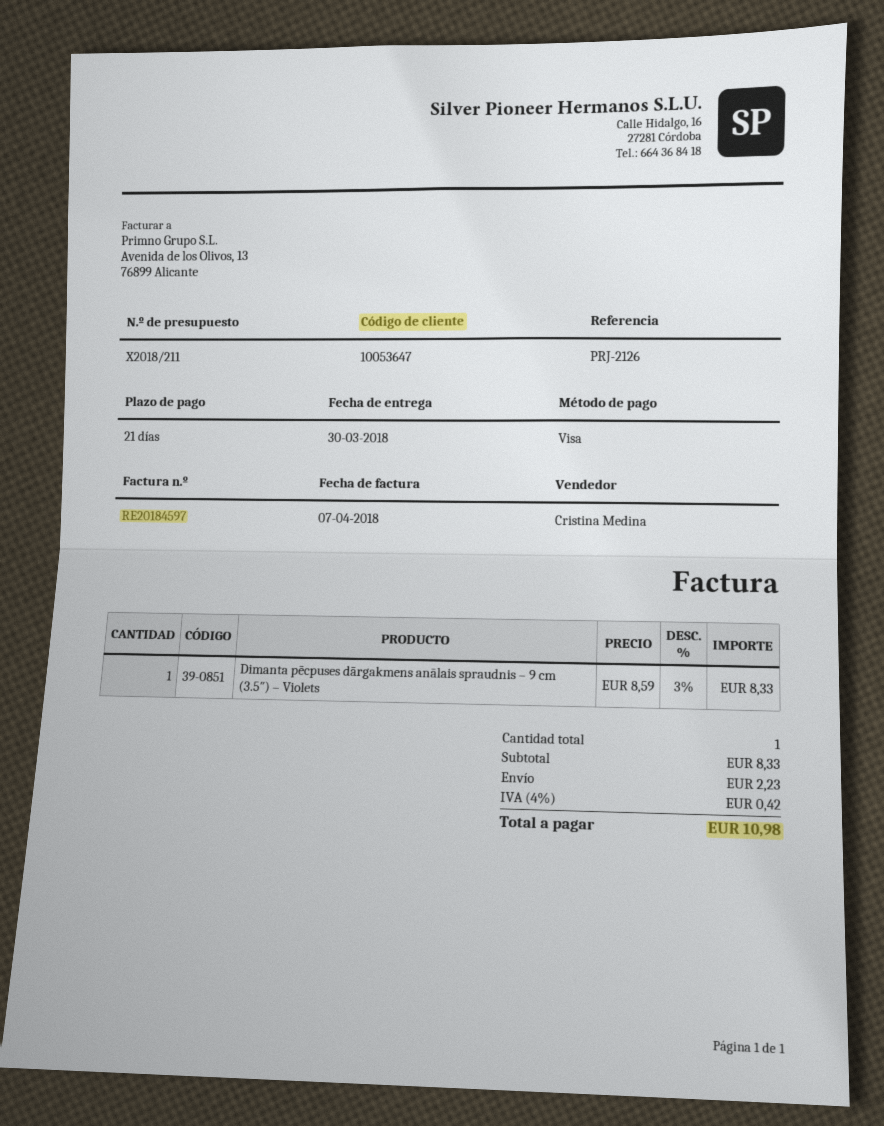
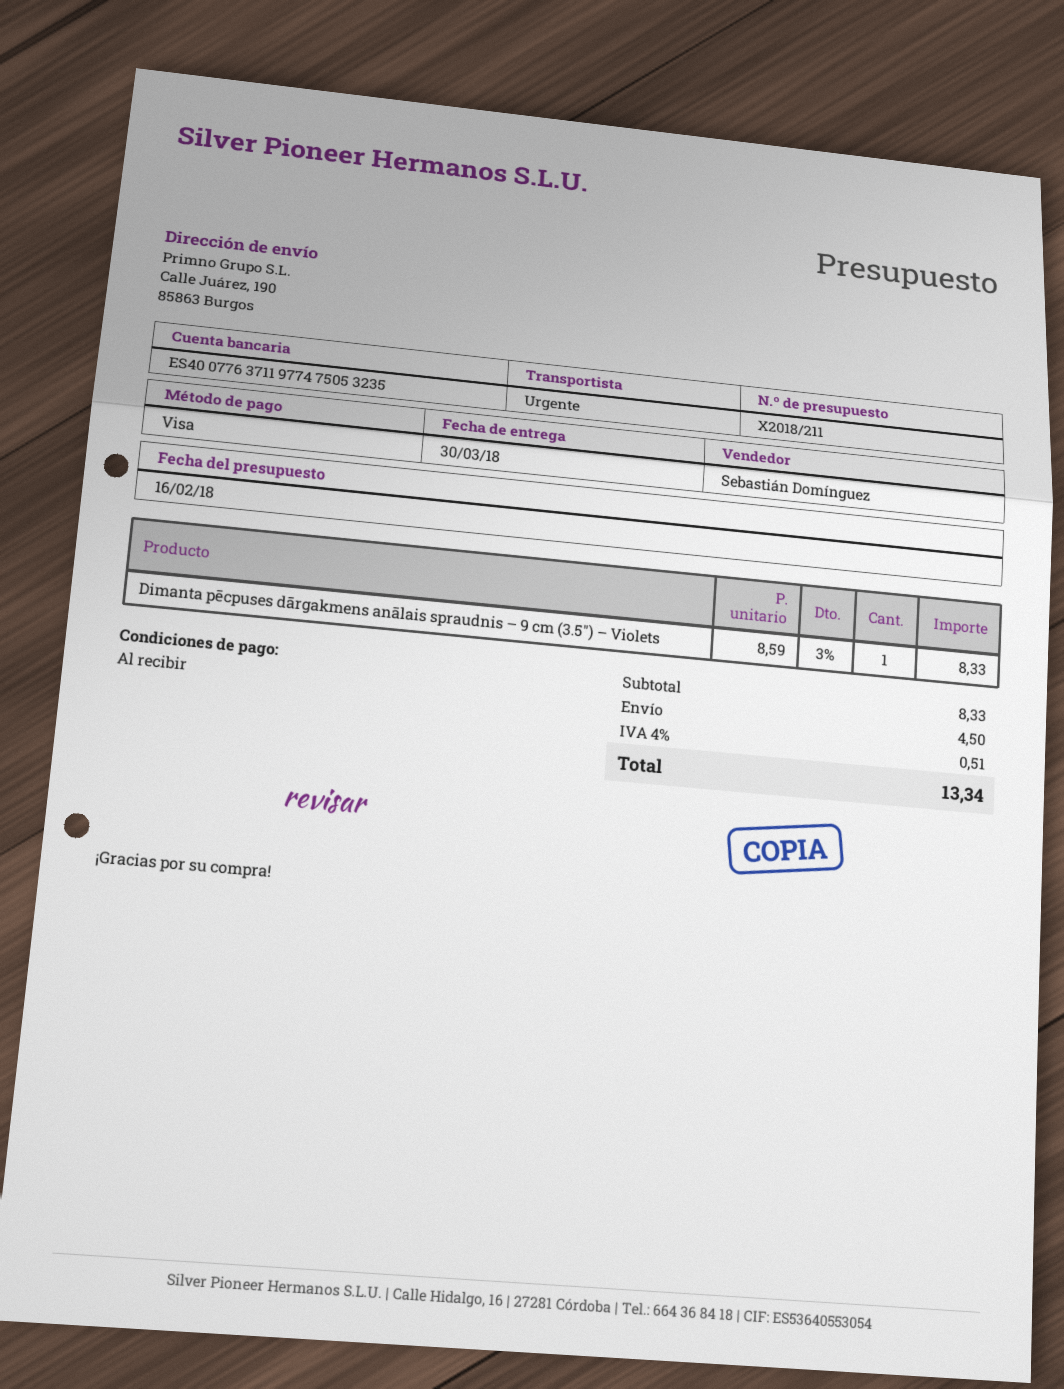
payment terms: 21 days -> on receipt
sales rep: Cristina Medina -> Sebastián Domínguez
shipping: 2.23 -> 4.50
tax: 4% = 0.42 -> 4% = 0.51
total: 10.98 -> 13.34

